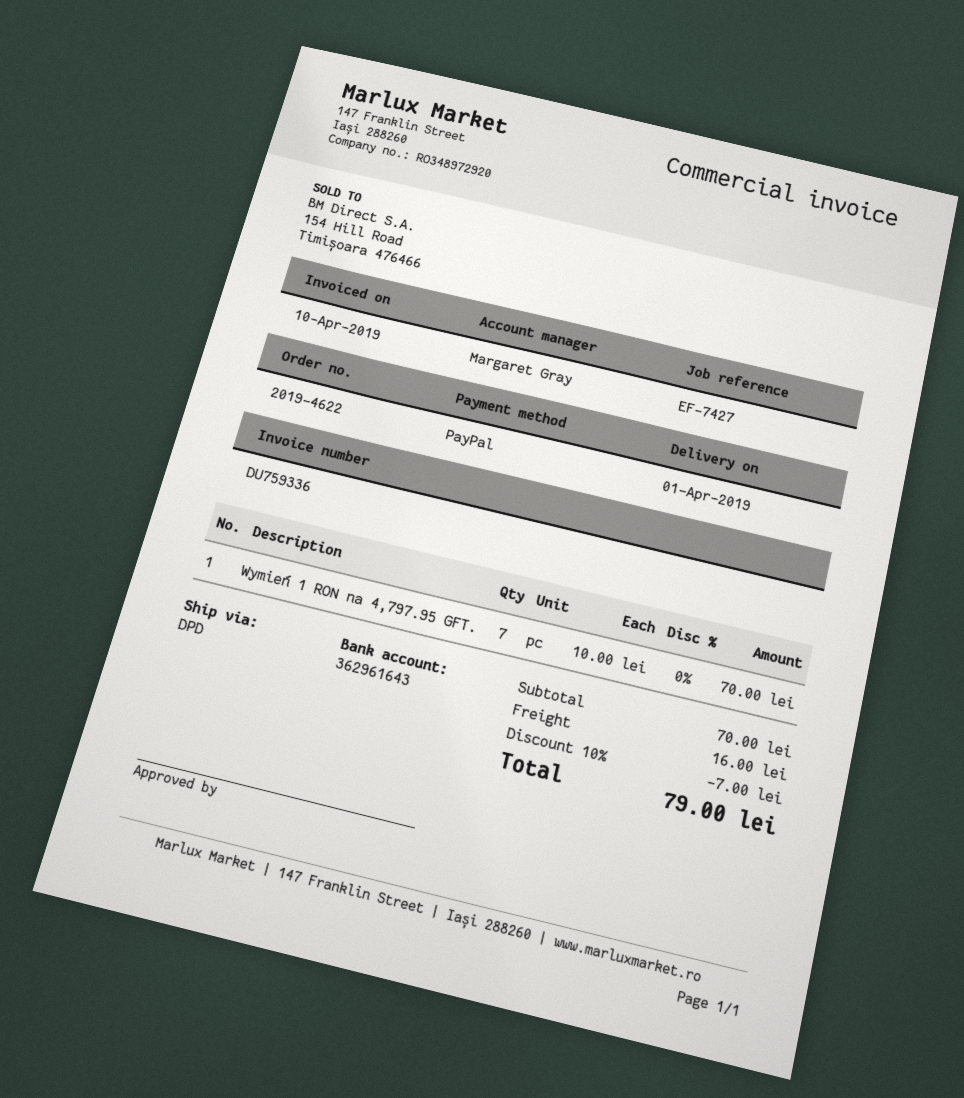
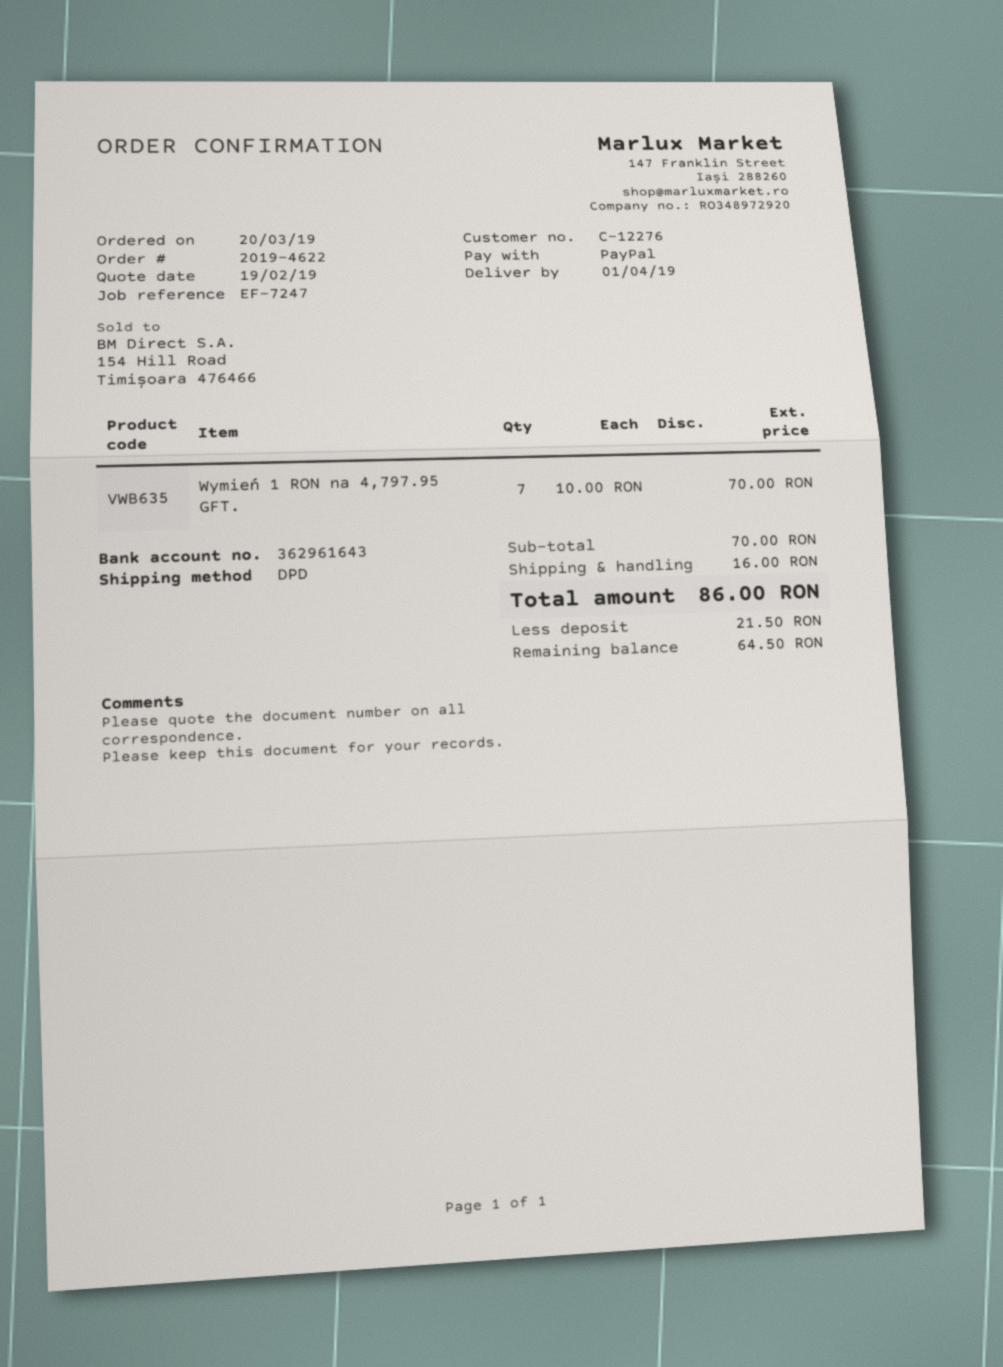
reference: EF-7427 -> EF-7247
discount: 10% = 7.00 -> none
total: 79.00 -> 86.00

